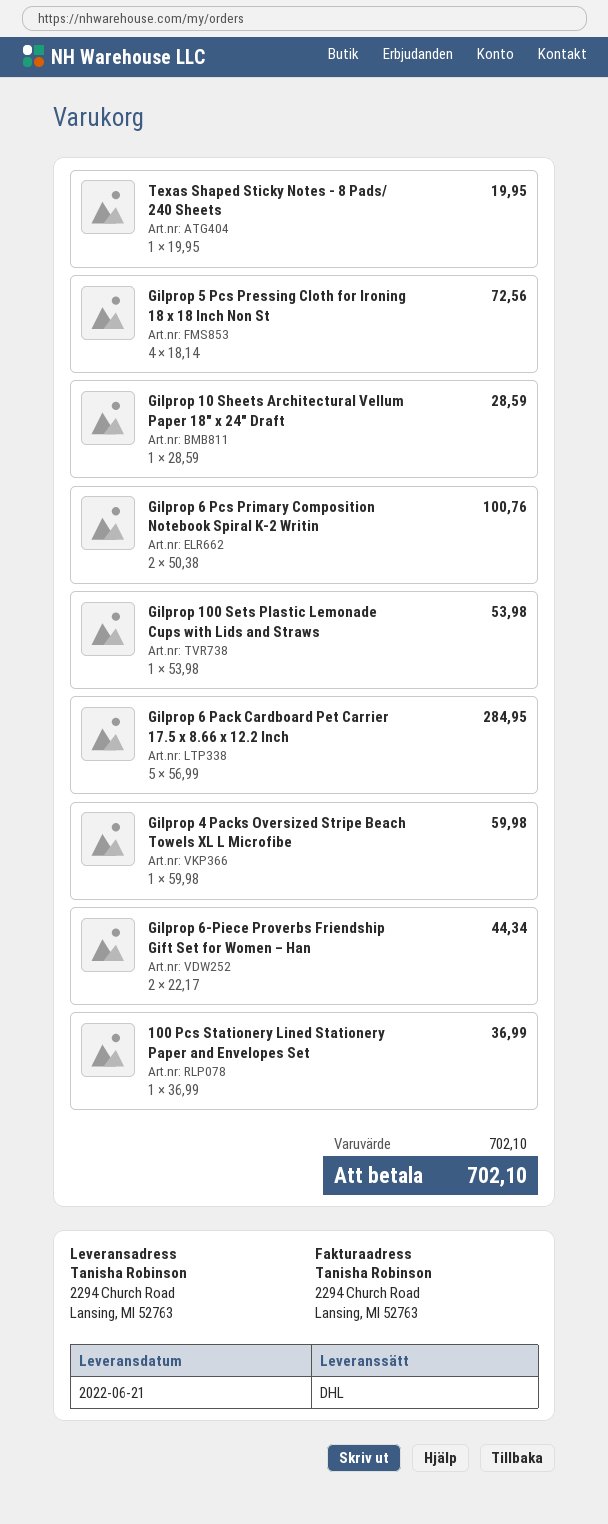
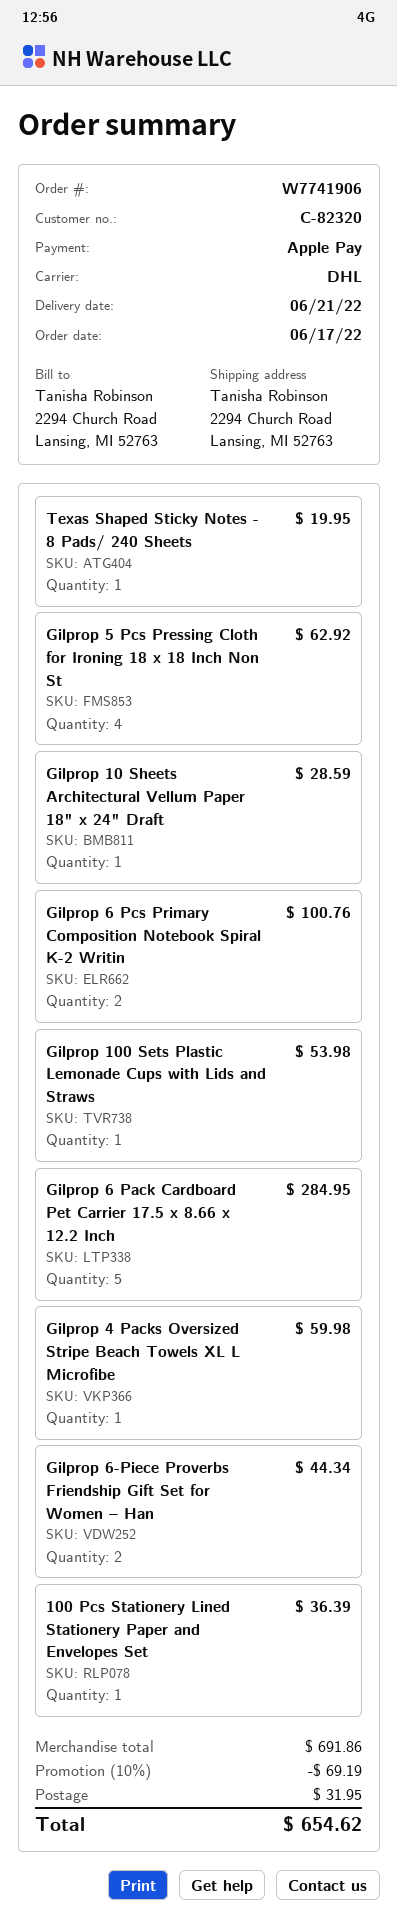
Gilprop 5 Pcs Pressing Cloth for Ironing 18 x 18 Inch Non St: 4 for 72.56 -> 4 for 62.92
100 Pcs Stationery Lined Stationery Paper and Envelopes Set: 1 for 36.99 -> 1 for 36.39
subtotal: 702.10 -> 691.86
discount: none -> 10% = 69.19
shipping: none -> 31.95
total: 702.10 -> 654.62

